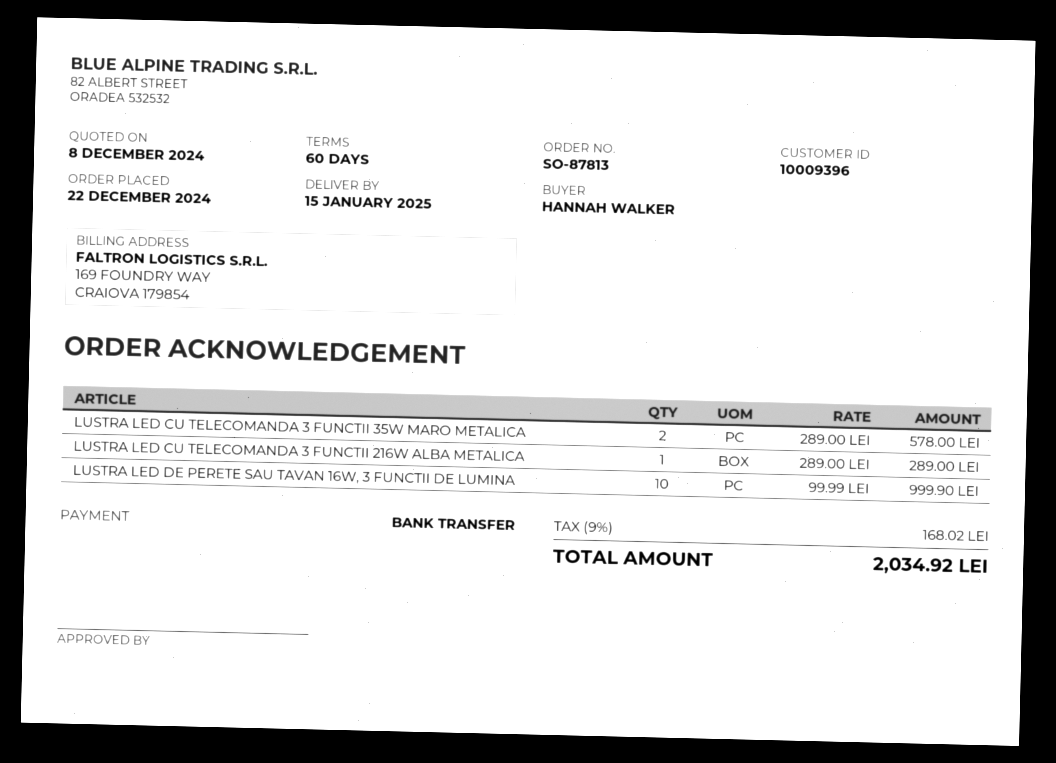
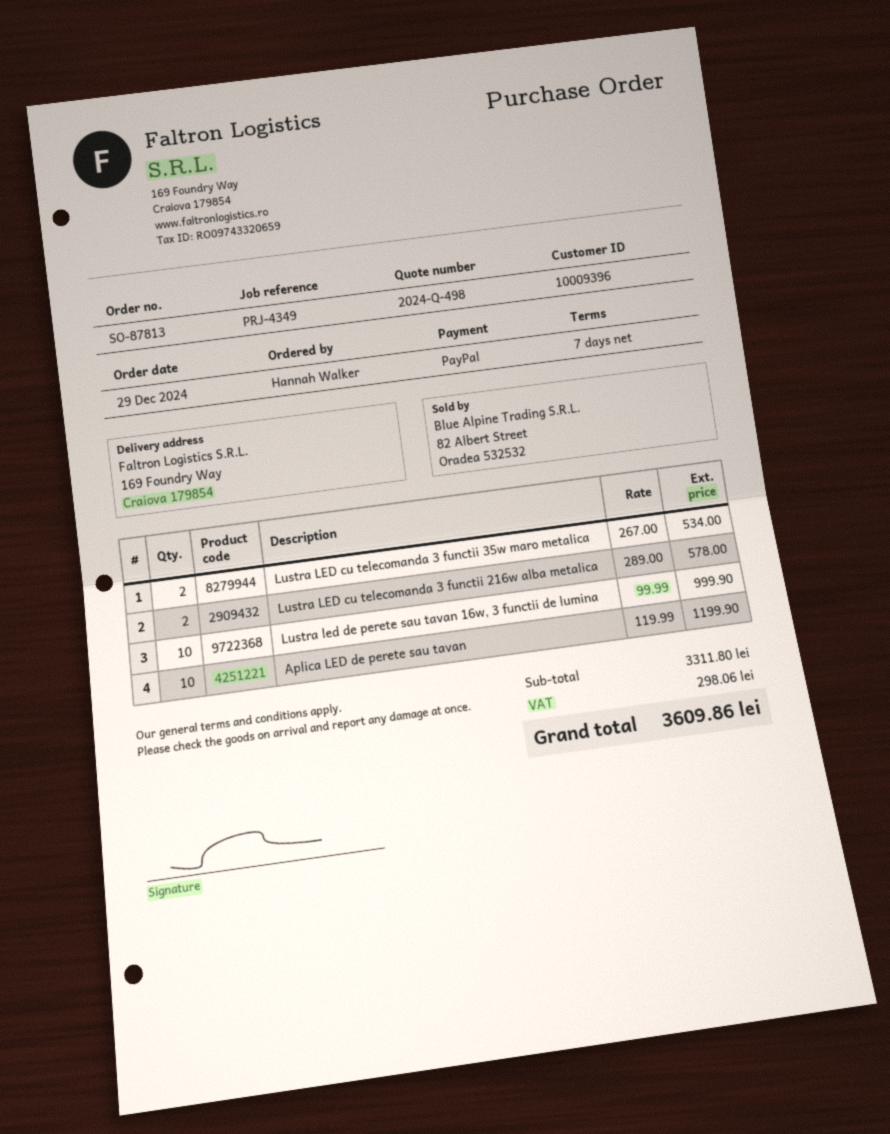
order date: 2024-12-22 -> 2024-12-29
payment terms: 60 days -> 7 days
payment method: bank transfer -> PayPal
LUSTRA LED CU TELECOMANDA 3 FUNCTII 35W MARO METALICA: 2 x 289.00 = 578.00 -> 2 x 267.00 = 534.00
LUSTRA LED CU TELECOMANDA 3 FUNCTII 216W ALBA METALICA: 1 x 289.00 = 289.00 -> 2 x 289.00 = 578.00
Aplica LED de perete sau tavan: none -> 10 x 119.99 = 1199.90
tax: 168.02 -> 298.06
total: 2034.92 -> 3609.86

